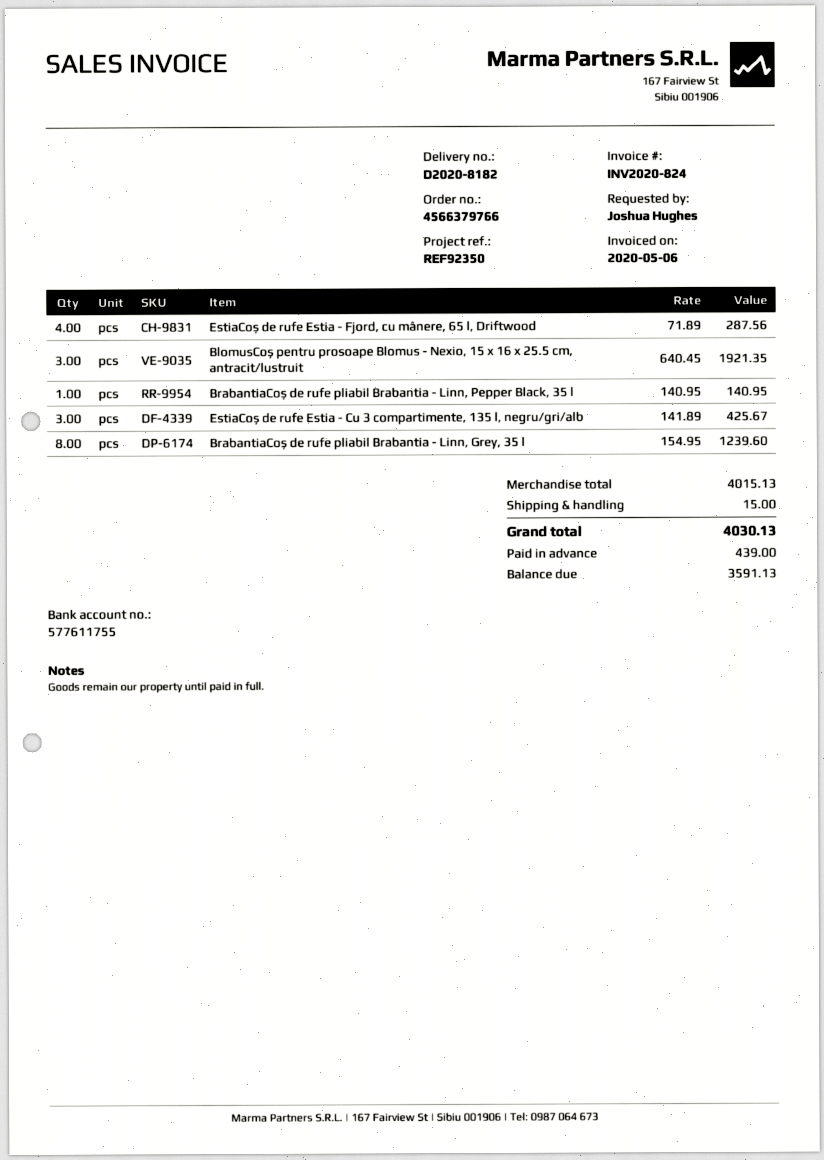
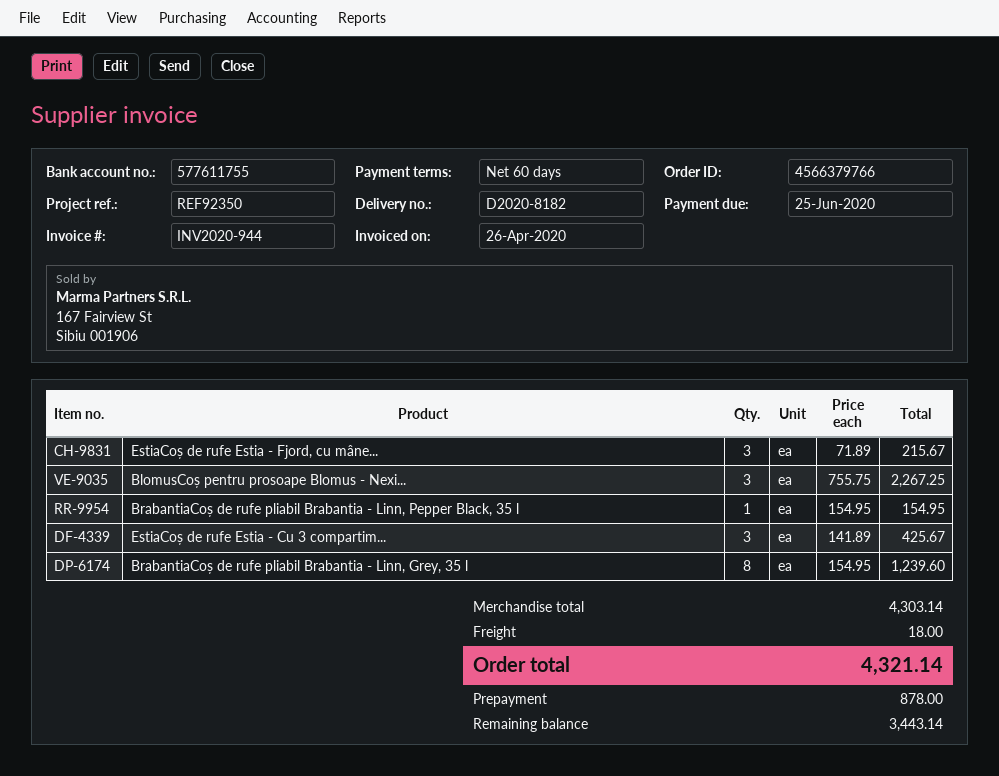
invoice number: INV2020-824 -> INV2020-944
invoice date: 2020-05-06 -> 2020-04-26
EstiaCoș de rufe Estia - Fjord, cu mânere, 65 l, Driftwood: 4 x 71.89 = 287.56 -> 3 x 71.89 = 215.67
BlomusCoș pentru prosoape Blomus - Nexio, 15 x 16 x 25.5 cm, antracit/lustruit: 3 x 640.45 = 1921.35 -> 3 x 755.75 = 2267.25
BrabantiaCoș de rufe pliabil Brabantia - Linn, Pepper Black, 35 l: 1 x 140.95 = 140.95 -> 1 x 154.95 = 154.95
subtotal: 4015.13 -> 4303.14
shipping: 15.00 -> 18.00
total: 4030.13 -> 4321.14
deposit: 439.00 -> 878.00
balance: 3591.13 -> 3443.14

